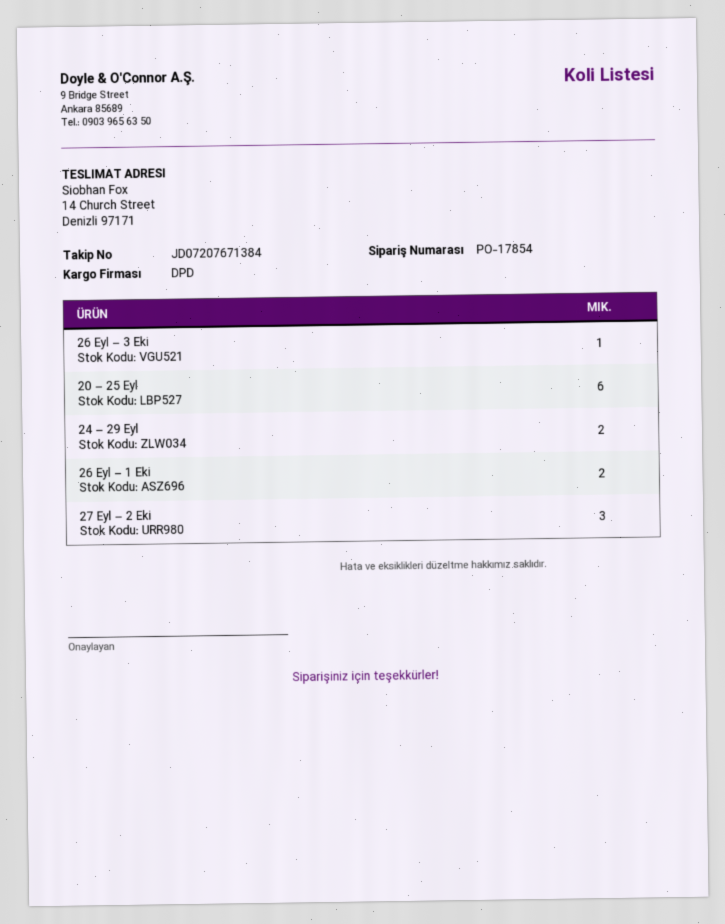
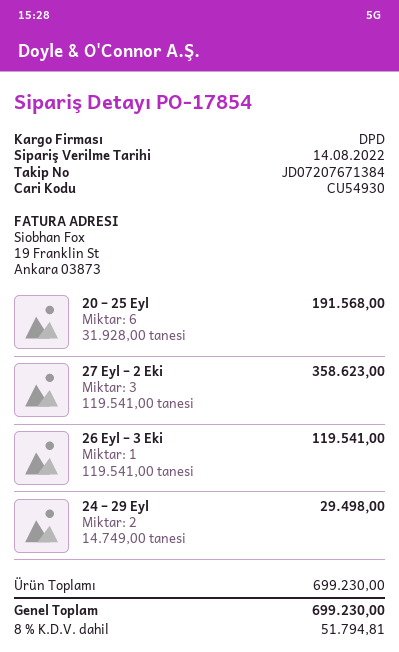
26 Eyl – 1 Eki: 2 -> none

